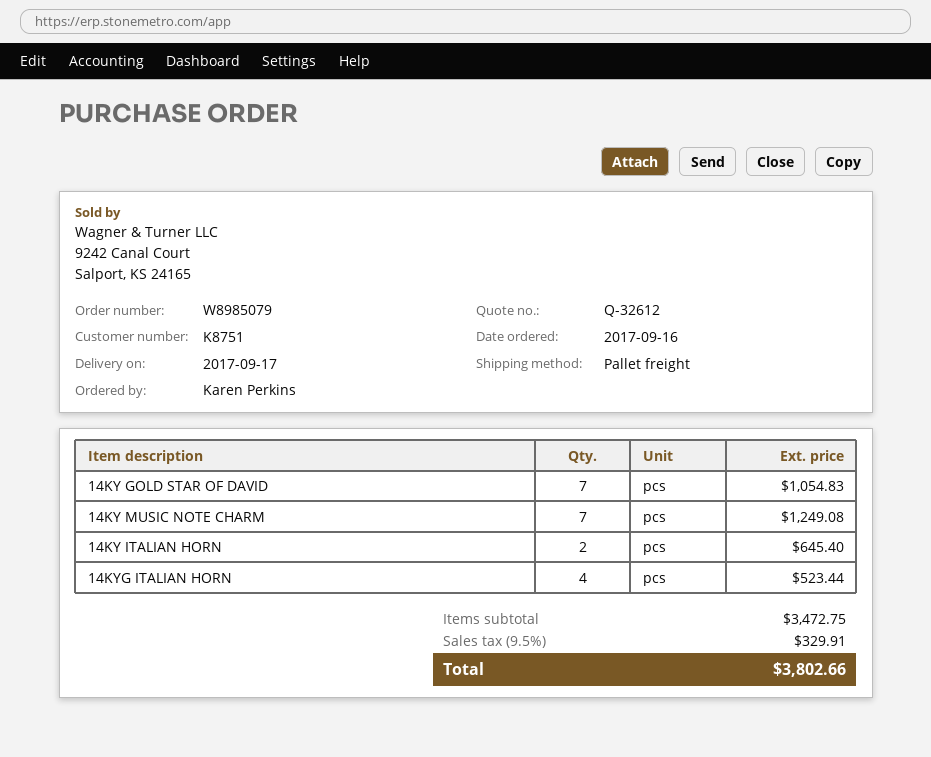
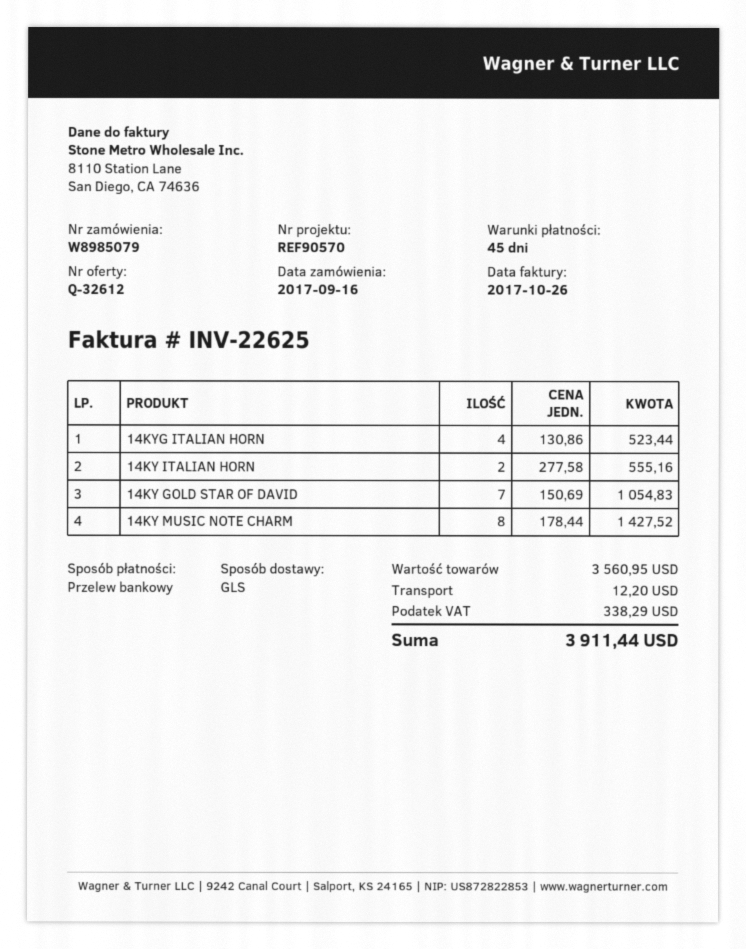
shipping method: pallet freight -> GLS
14KY MUSIC NOTE CHARM: 7 for 1249.08 -> 8 for 1427.52
14KY ITALIAN HORN: 2 for 645.40 -> 2 for 555.16
subtotal: 3472.75 -> 3560.95
shipping: none -> 12.20
tax: 329.91 -> 338.29
total: 3802.66 -> 3911.44

